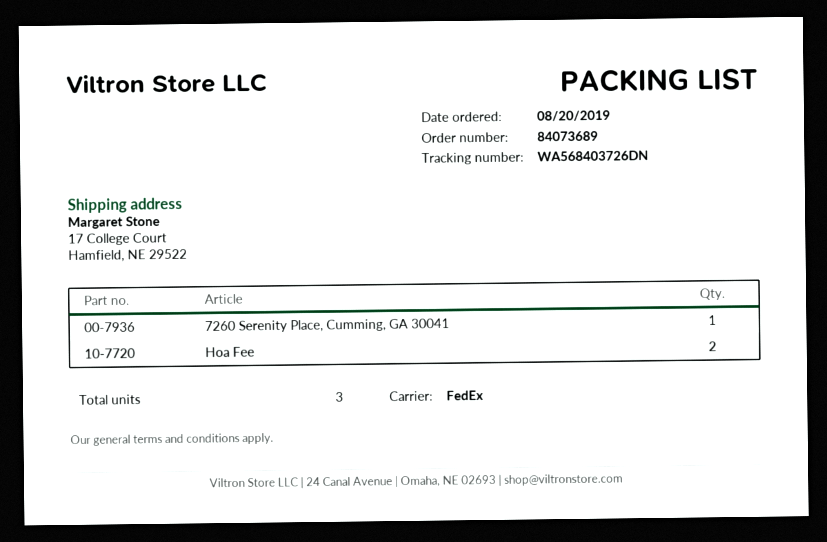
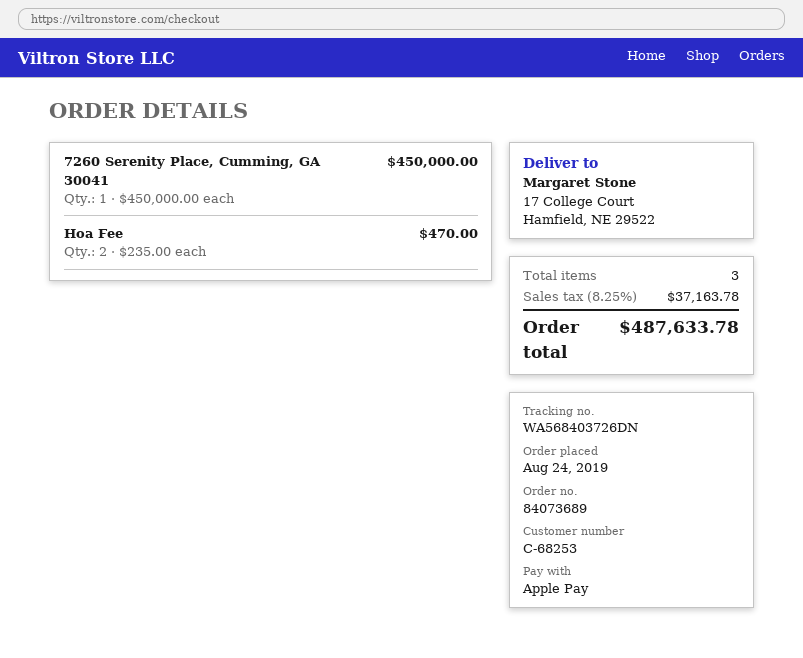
order date: 2019-08-20 -> 2019-08-24

